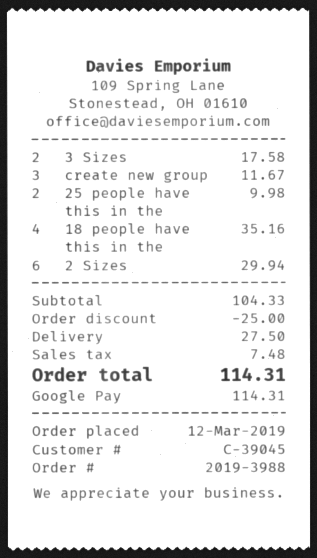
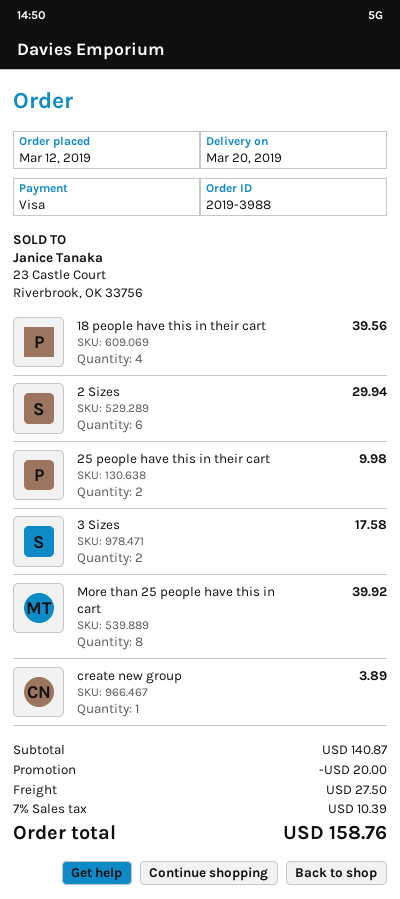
payment method: Google Pay -> Visa
create new group: 3 for 11.67 -> 1 for 3.89
18 people have this in the: 4 for 35.16 -> 4 for 39.56
More than 25 people have this in cart: none -> 8 for 39.92
subtotal: 104.33 -> 140.87
discount: 25.00 -> 20.00
tax: 7.48 -> 10.39
total: 114.31 -> 158.76

